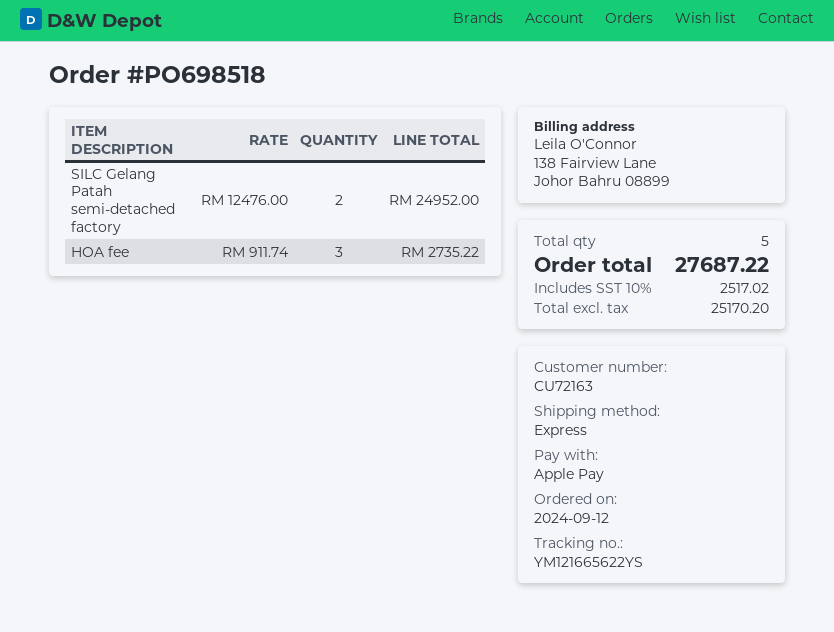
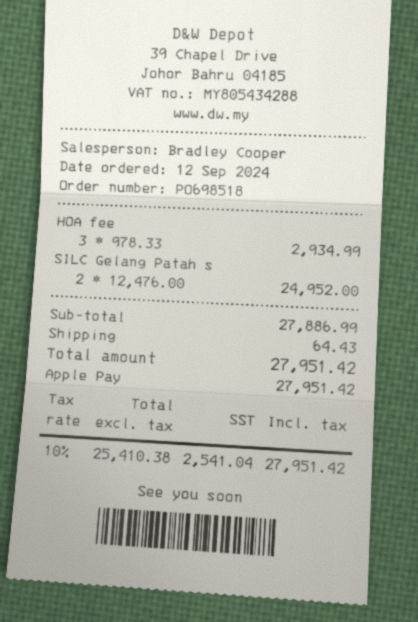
HOA fee: 3 x 911.74 = 2735.22 -> 3 x 978.33 = 2934.99
shipping: none -> 64.43
net: 25170.20 -> 25410.38
tax: 10% = 2517.02 -> 10% = 2541.04
total: 27687.22 -> 27951.42

